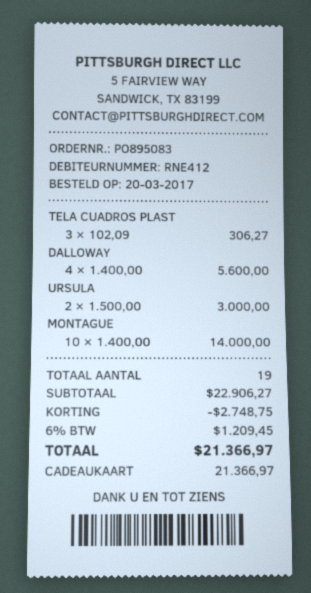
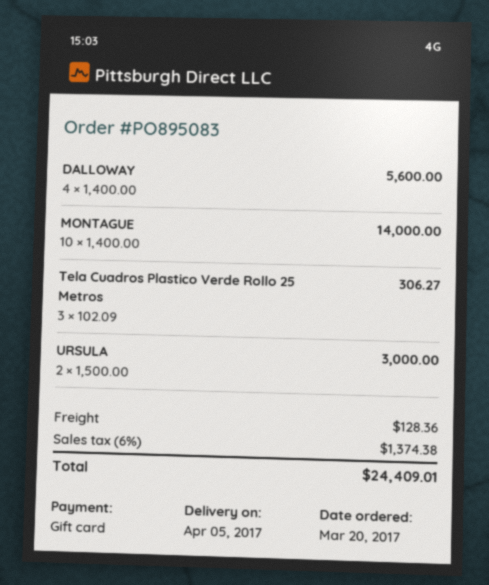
discount: 2748.75 -> none
shipping: none -> 128.36
tax: 6% = 1209.45 -> 6% = 1374.38
total: 21366.97 -> 24409.01

